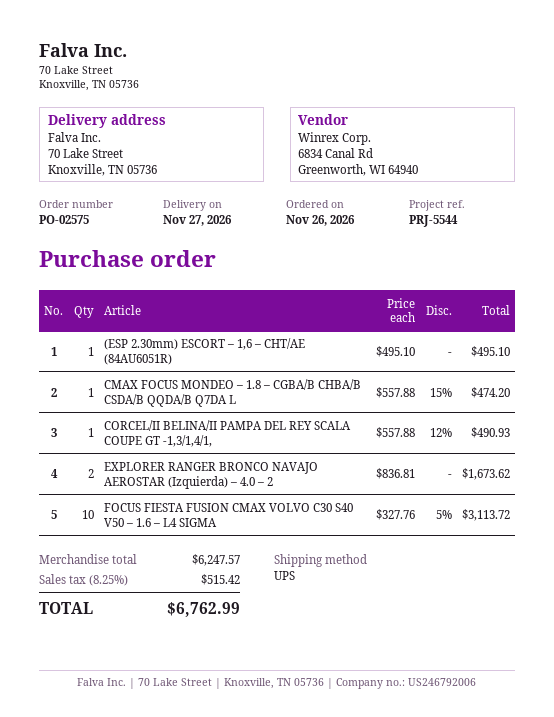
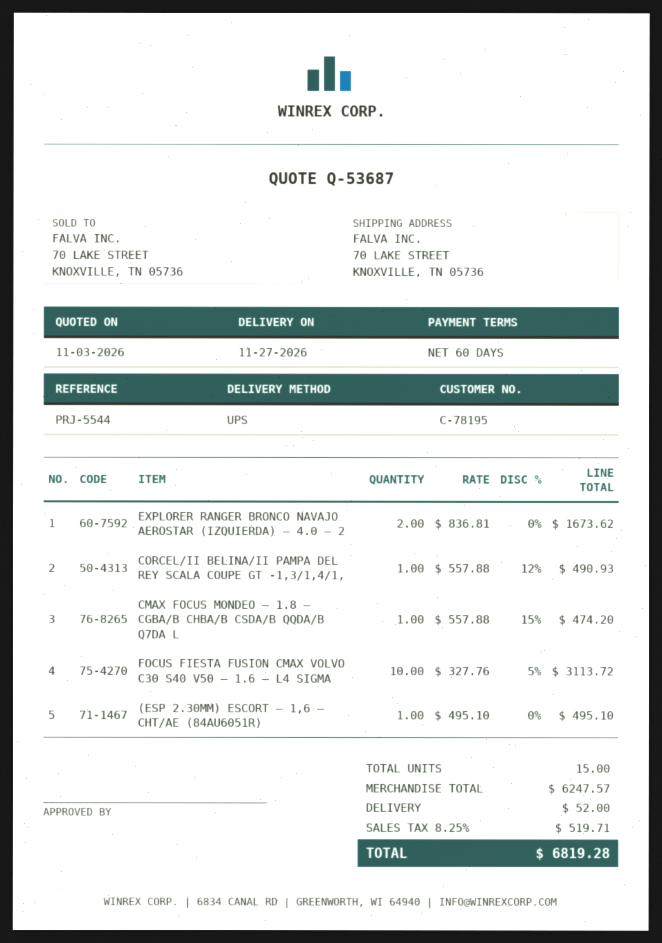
shipping: none -> 52.00
tax: 8.25% = 515.42 -> 8.25% = 519.71
total: 6762.99 -> 6819.28

